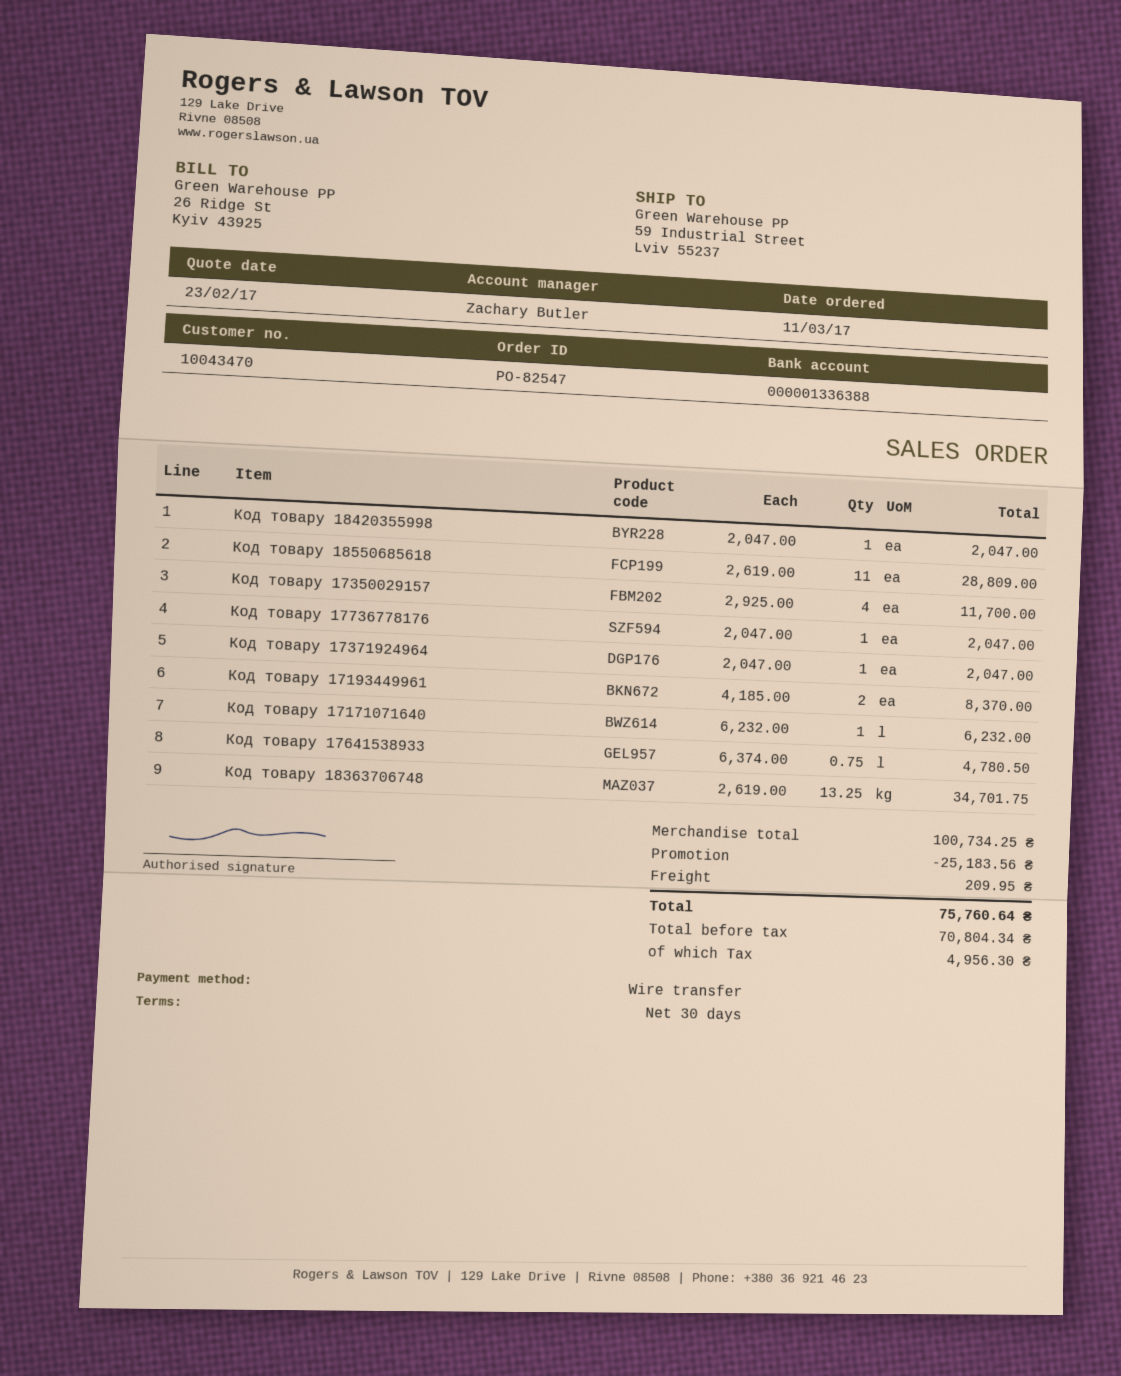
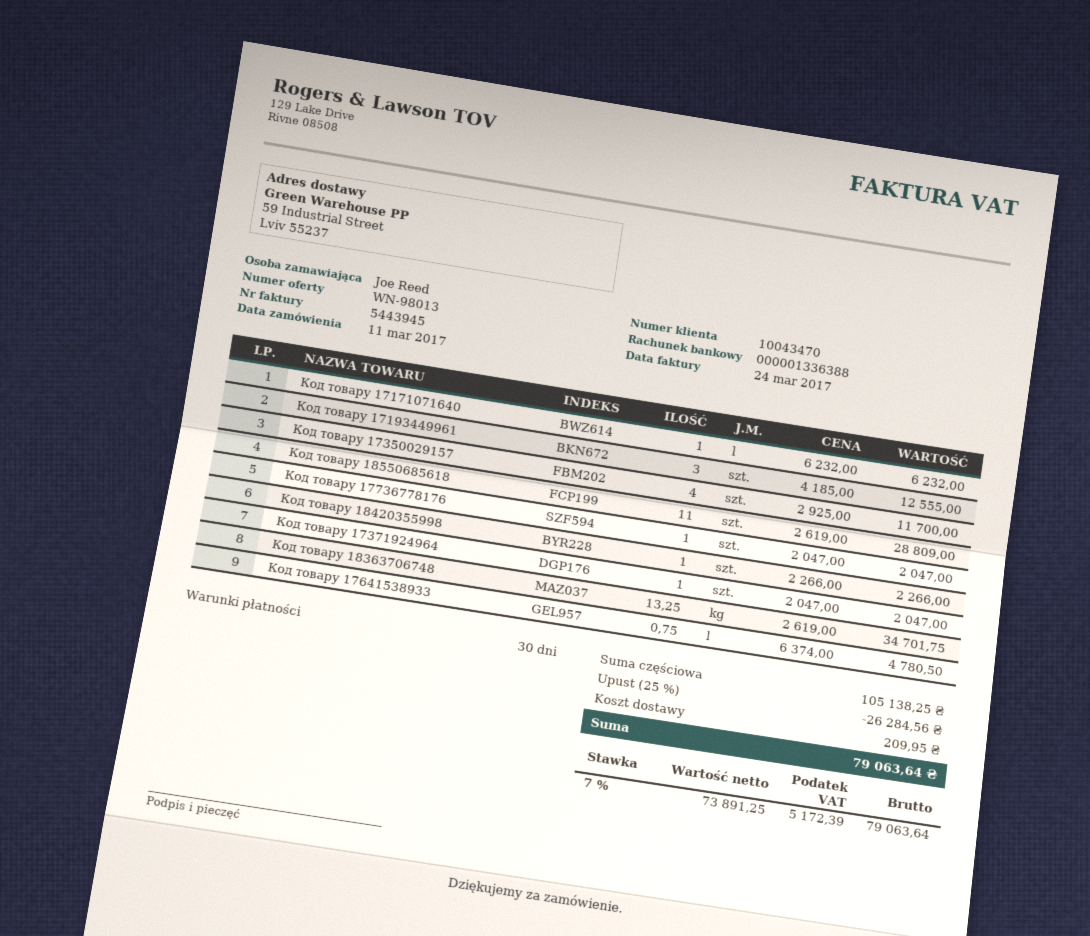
Код товару 18420355998: 1 x 2047.00 = 2047.00 -> 1 x 2266.00 = 2266.00
Код товару 17193449961: 2 x 4185.00 = 8370.00 -> 3 x 4185.00 = 12555.00
subtotal: 100734.25 -> 105138.25
discount: 25183.56 -> 26284.56
net: 70804.34 -> 73891.25
tax: 4956.30 -> 5172.39
total: 75760.64 -> 79063.64

